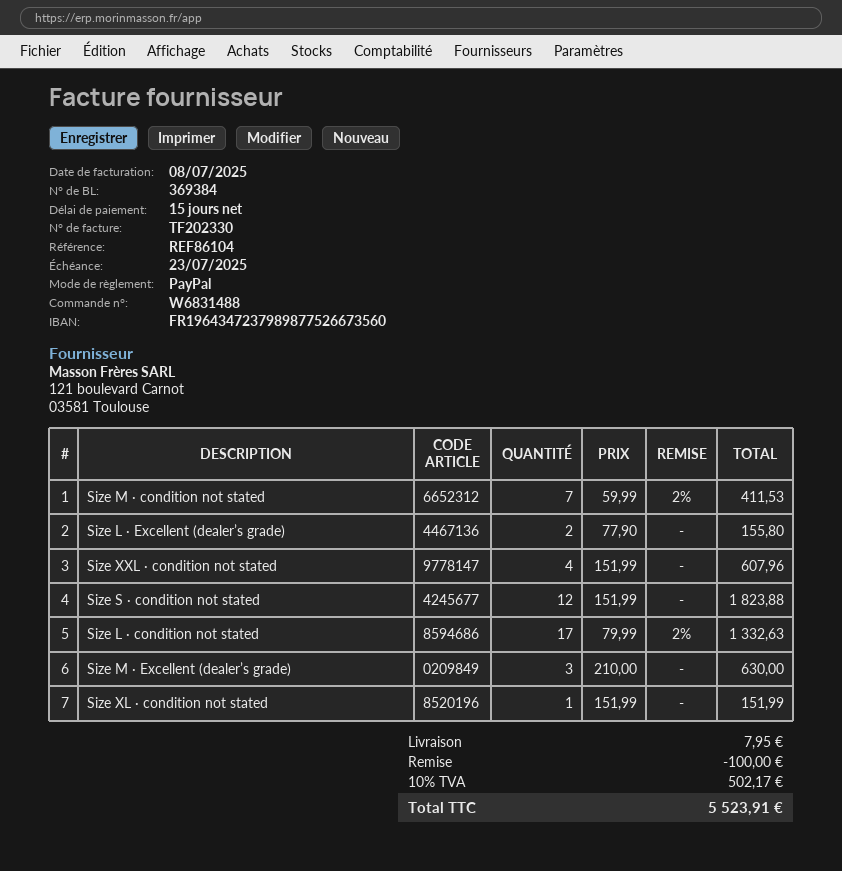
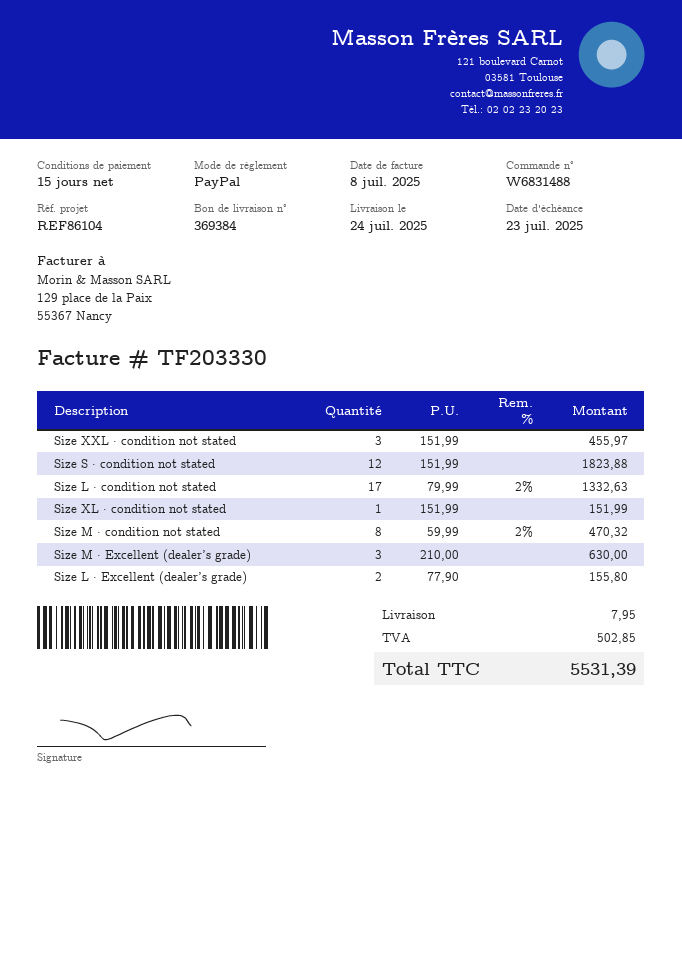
invoice number: TF202330 -> TF203330
Size M · condition not stated: 7 x 59.99 - 2% = 411.53 -> 8 x 59.99 - 2% = 470.32
Size XXL · condition not stated: 4 x 151.99 = 607.96 -> 3 x 151.99 = 455.97
discount: 100.00 -> none
tax: 502.17 -> 502.85
total: 5523.91 -> 5531.39

